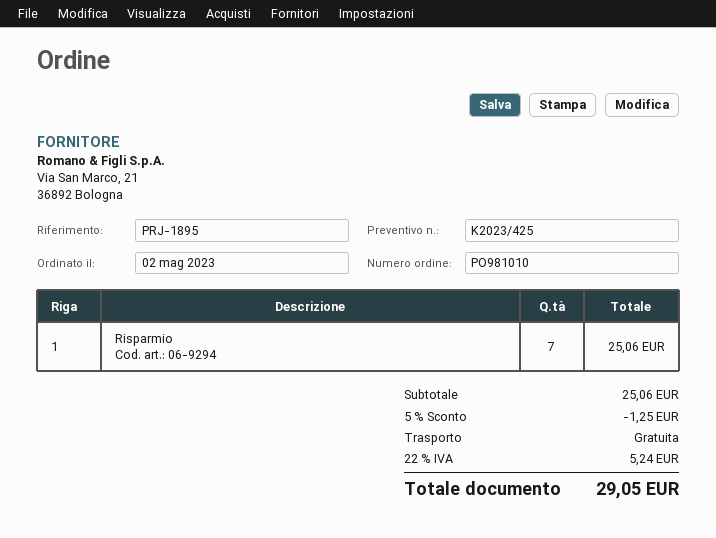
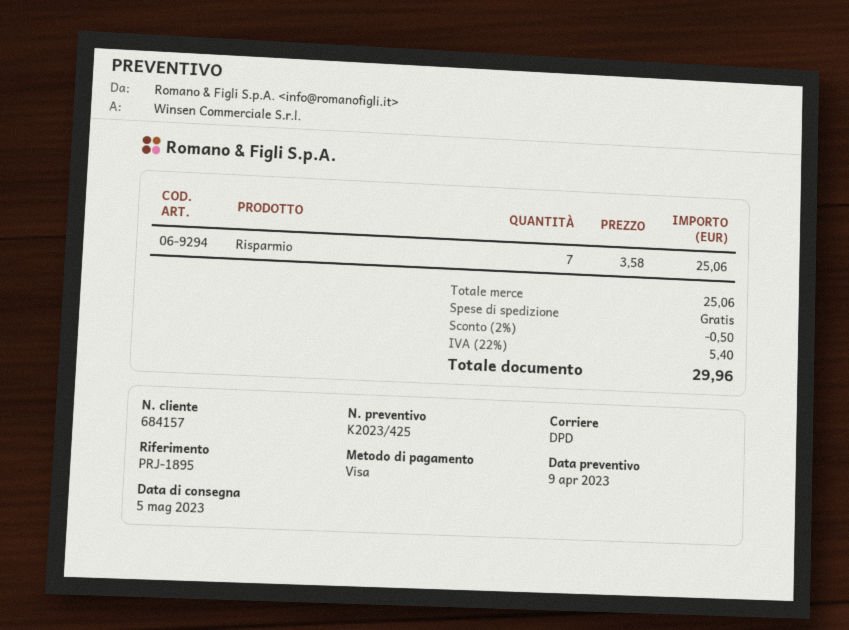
discount: 5% = 1.25 -> 2% = 0.50
tax: 22% = 5.24 -> 22% = 5.40
total: 29.05 -> 29.96

